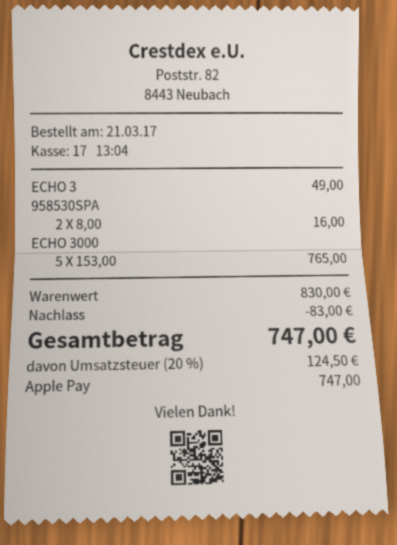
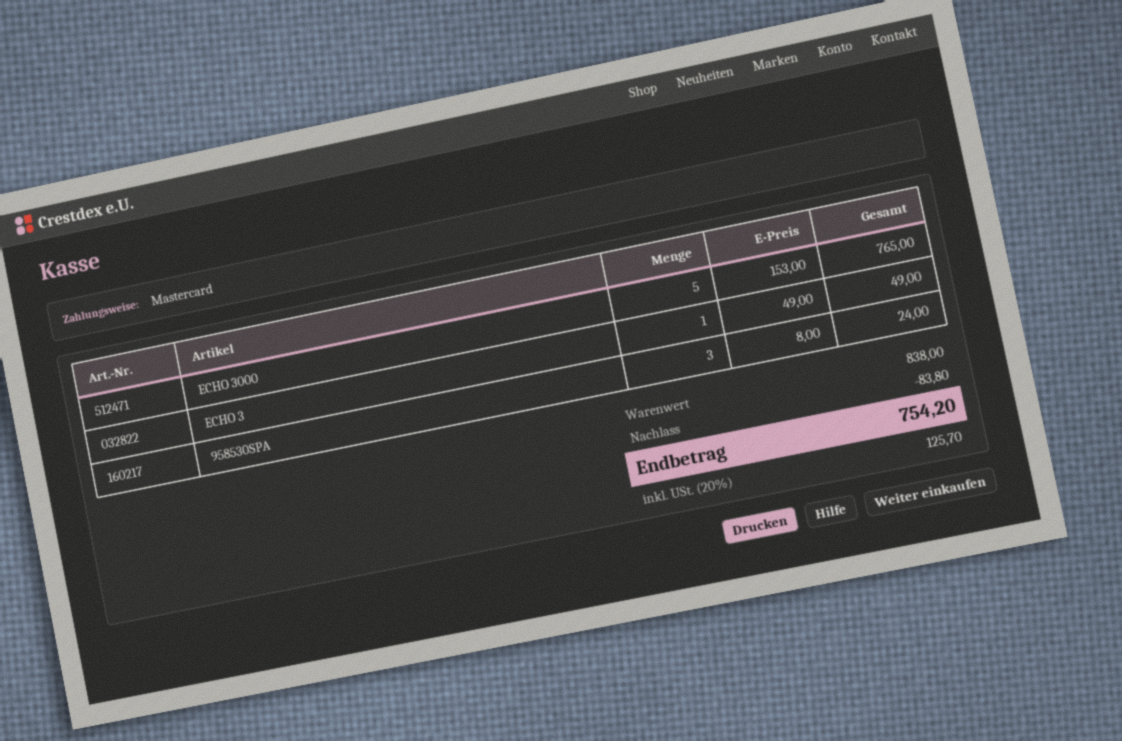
payment method: Apple Pay -> Mastercard
958530SPA: 2 x 8.00 = 16.00 -> 3 x 8.00 = 24.00
subtotal: 830.00 -> 838.00
discount: 83.00 -> 83.80
tax: 20% = 124.50 -> 20% = 125.70
total: 747.00 -> 754.20

